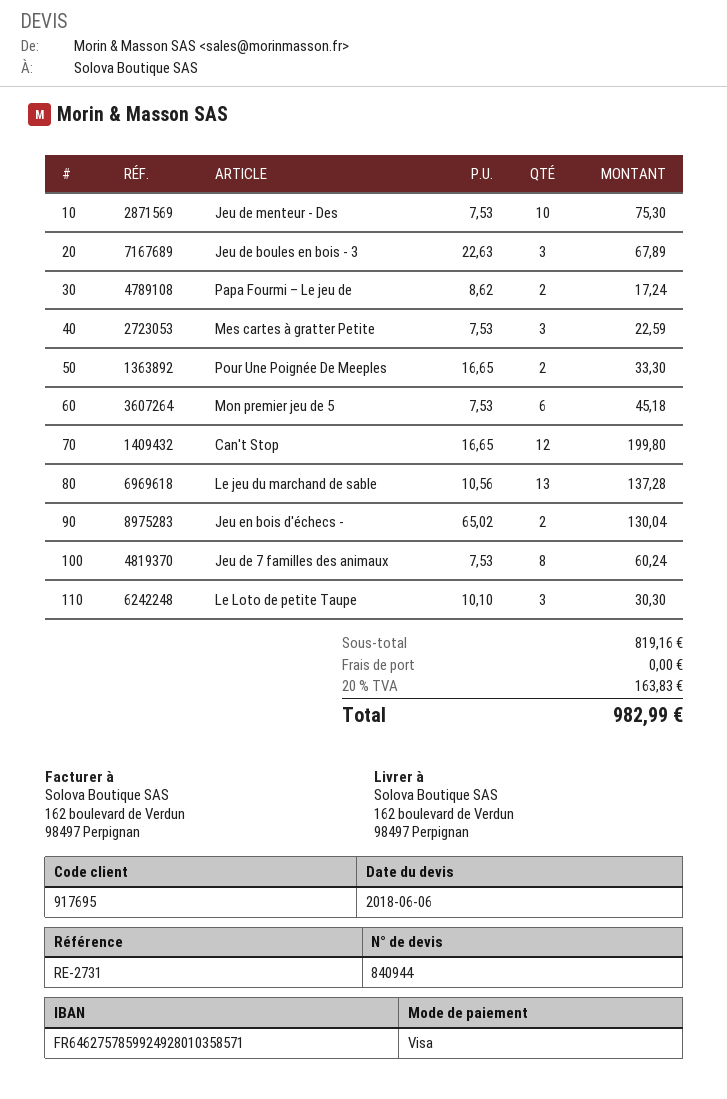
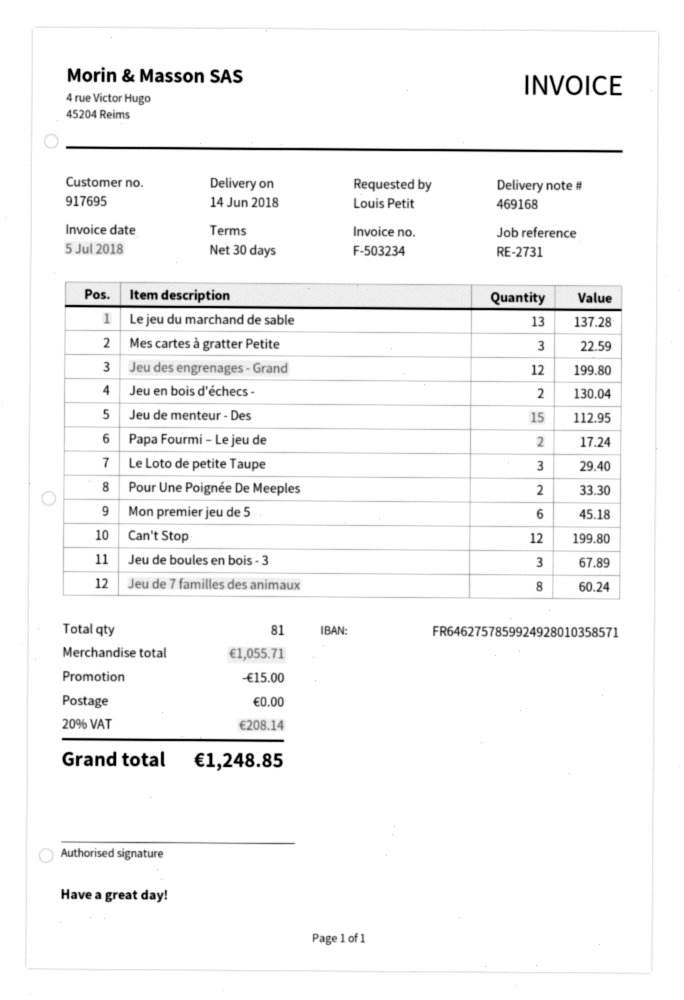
Jeu de menteur - Des: 10 for 75.30 -> 15 for 112.95
Le Loto de petite Taupe: 3 for 30.30 -> 3 for 29.40
Jeu des engrenages - Grand: none -> 12 for 199.80
subtotal: 819.16 -> 1055.71
discount: none -> 15.00
tax: 20% = 163.83 -> 20% = 208.14
total: 982.99 -> 1248.85

